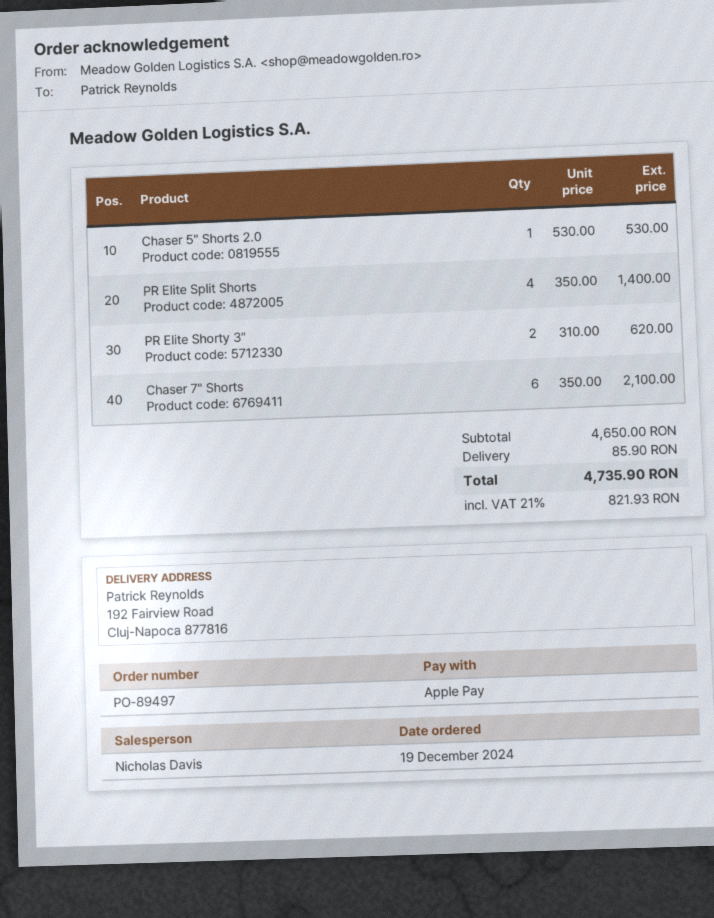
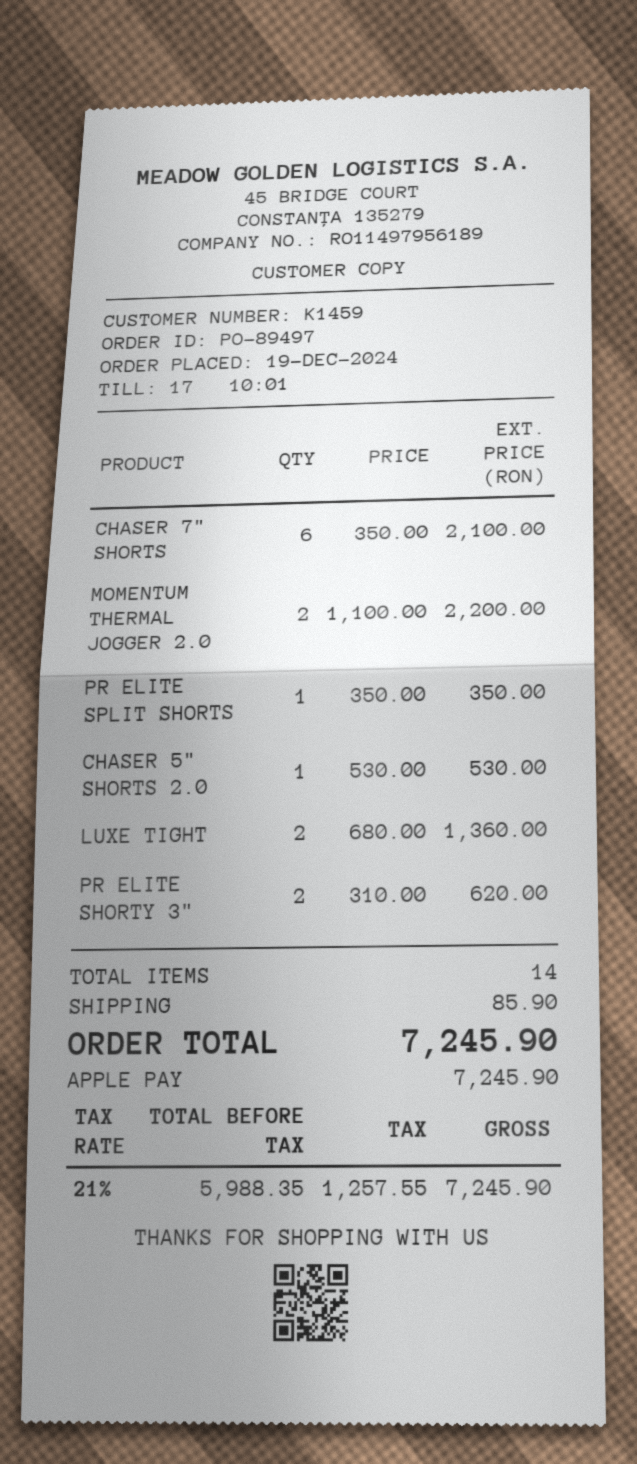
PR Elite Split Shorts: 4 x 350.00 = 1400.00 -> 1 x 350.00 = 350.00
MOMENTUM THERMAL JOGGER 2.0: none -> 2 x 1100.00 = 2200.00
LUXE TIGHT: none -> 2 x 680.00 = 1360.00
tax: 21% = 821.93 -> 21% = 1257.55
total: 4735.90 -> 7245.90

